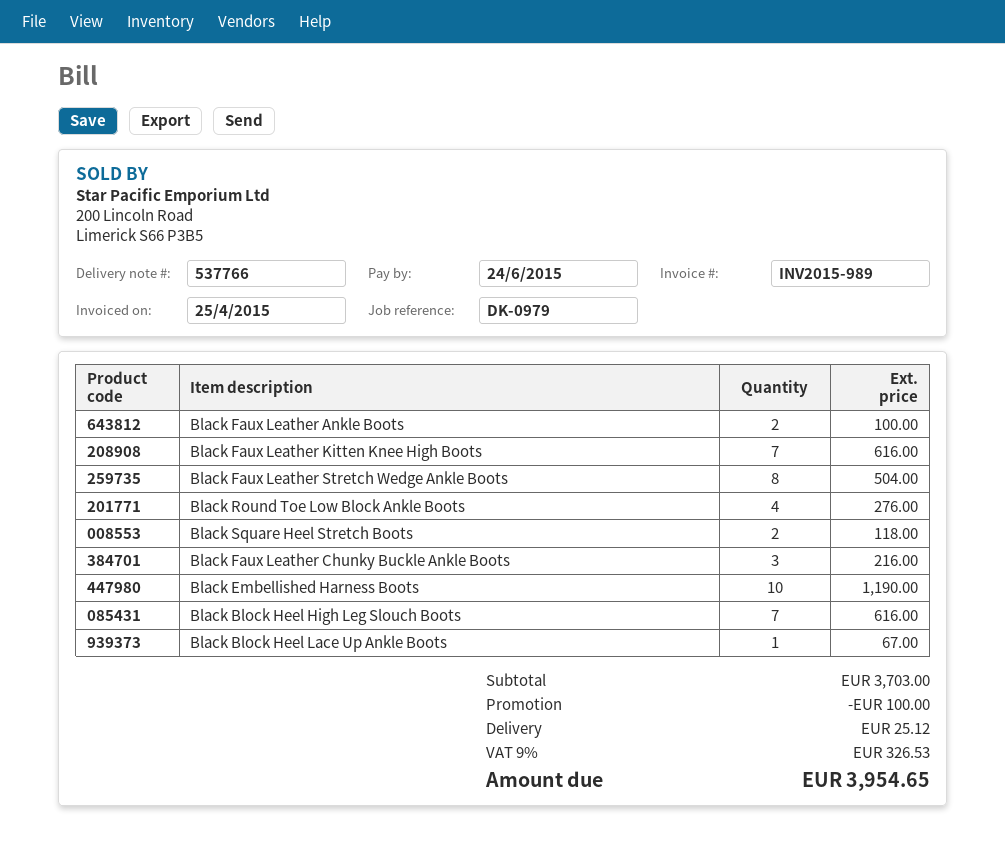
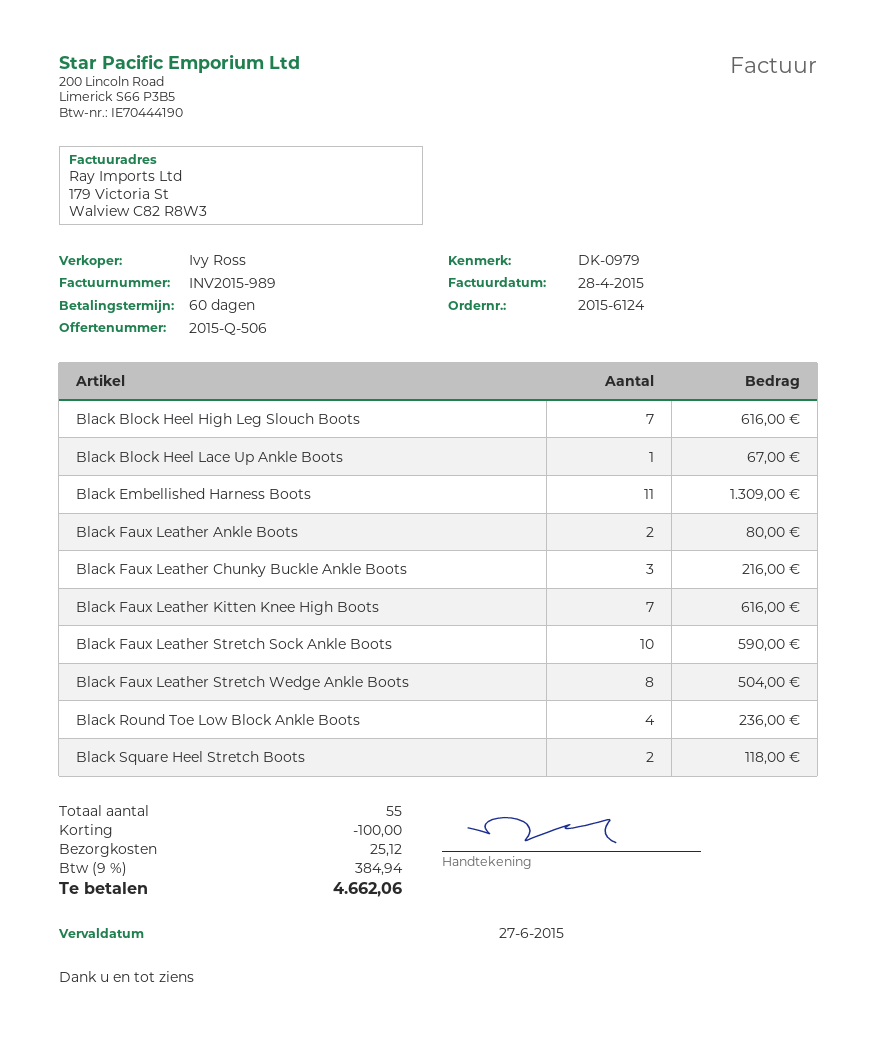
invoice date: 2015-04-25 -> 2015-04-28
due date: 2015-06-24 -> 2015-06-27
Black Faux Leather Ankle Boots: 2 for 100.00 -> 2 for 80.00
Black Round Toe Low Block Ankle Boots: 4 for 276.00 -> 4 for 236.00
Black Embellished Harness Boots: 10 for 1190.00 -> 11 for 1309.00
Black Faux Leather Stretch Sock Ankle Boots: none -> 10 for 590.00
tax: 9% = 326.53 -> 9% = 384.94
total: 3954.65 -> 4662.06

